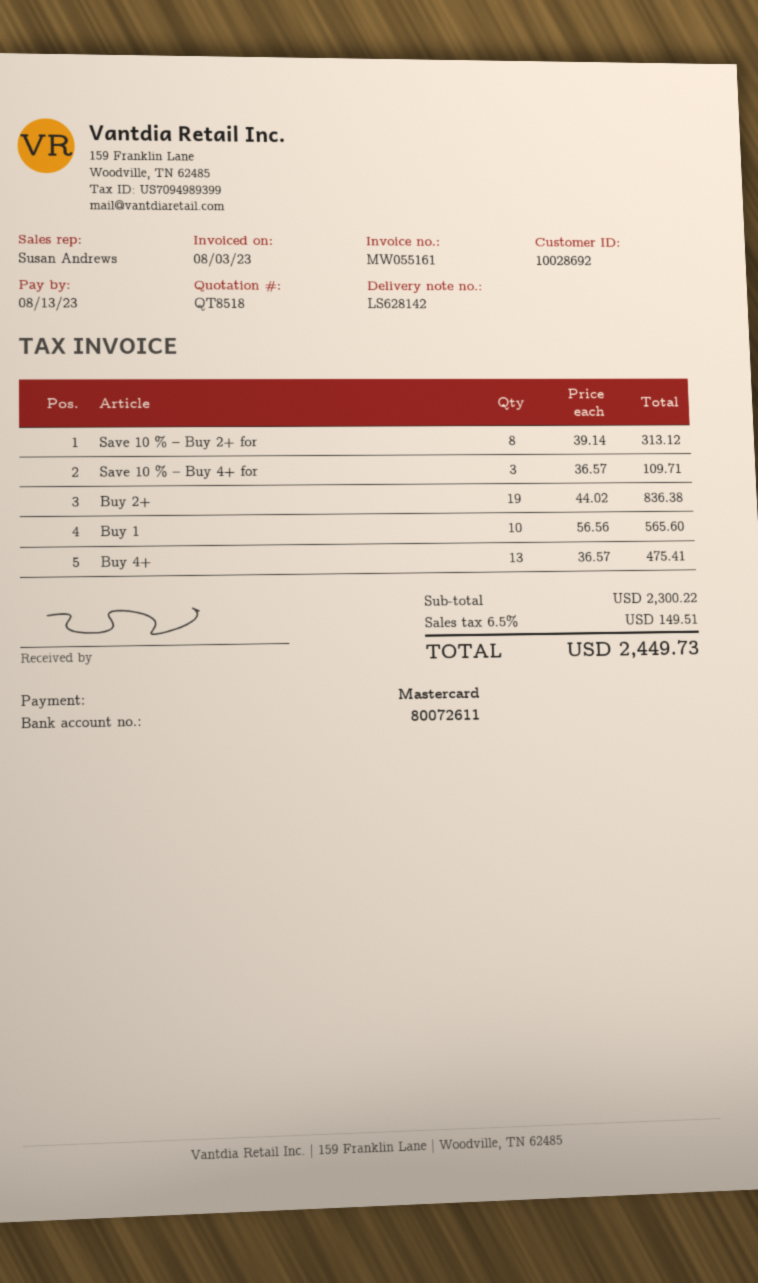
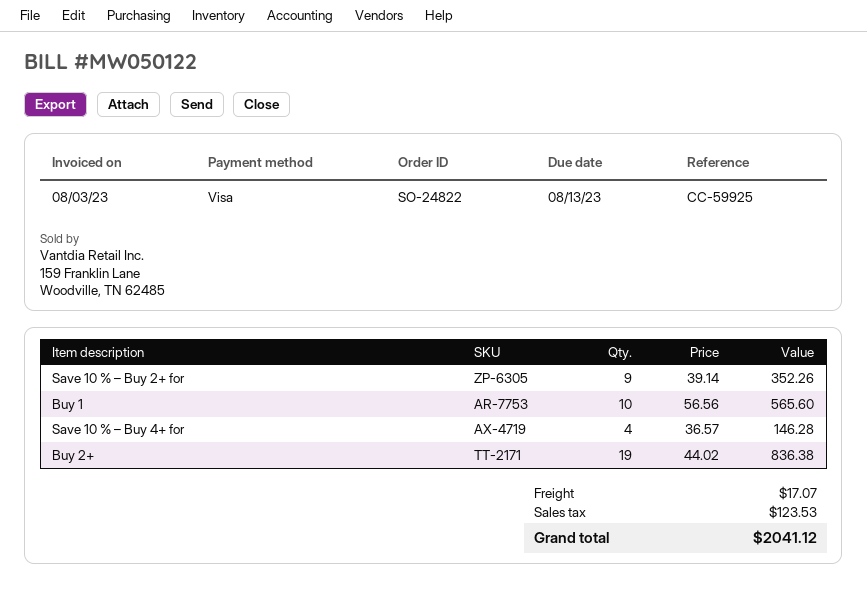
invoice number: MW055161 -> MW050122
payment method: Mastercard -> Visa
Save 10 % – Buy 2+ for: 8 x 39.14 = 313.12 -> 9 x 39.14 = 352.26
Save 10 % – Buy 4+ for: 3 x 36.57 = 109.71 -> 4 x 36.57 = 146.28
Buy 4+: 13 x 36.57 = 475.41 -> none
shipping: none -> 17.07
tax: 149.51 -> 123.53
total: 2449.73 -> 2041.12

